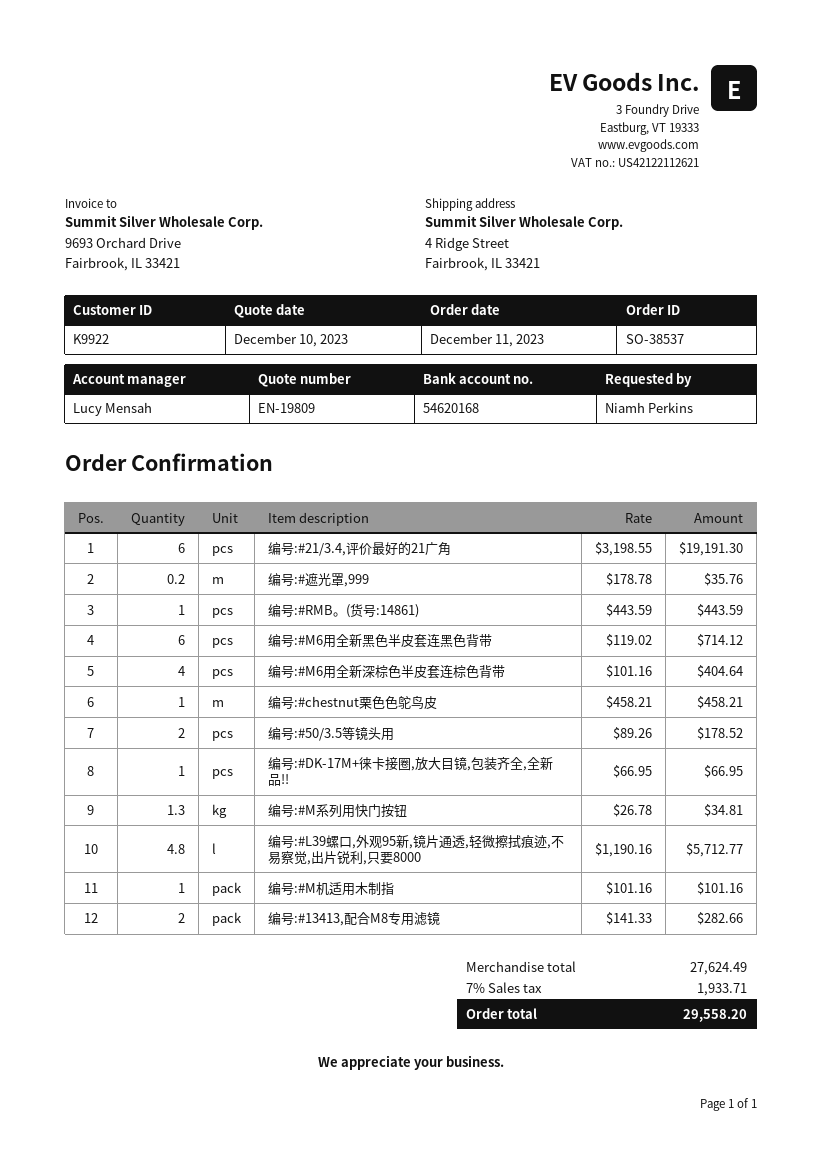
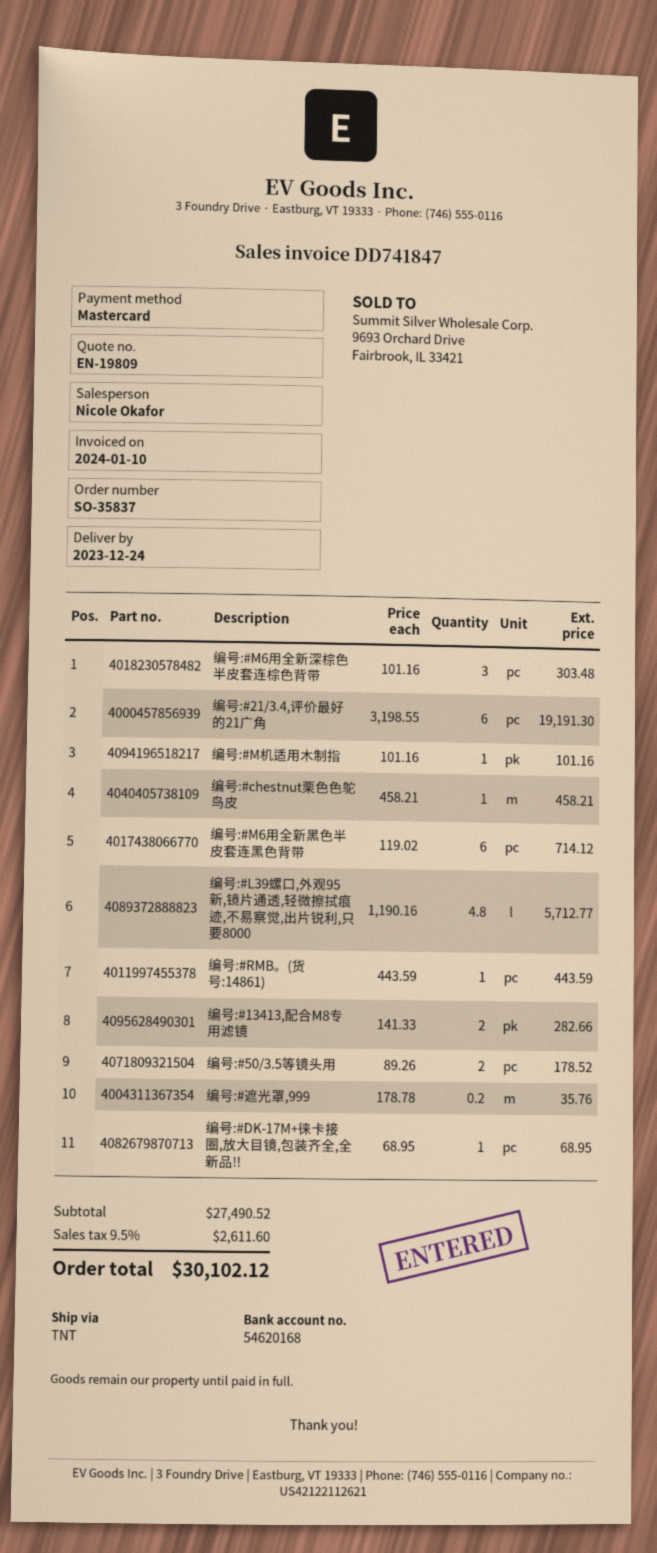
order number: SO-38537 -> SO-35837
sales rep: Lucy Mensah -> Nicole Okafor
编号:#M6用全新深棕色半皮套连棕色背带: 4 x 101.16 = 404.64 -> 3 x 101.16 = 303.48
编号:#DK-17M+徕卡接圈,放大目镜,包装齐全,全新品!!: 1 x 66.95 = 66.95 -> 1 x 68.95 = 68.95
编号:#M系列用快门按钮: 1.3 x 26.78 = 34.81 -> none
subtotal: 27624.49 -> 27490.52
tax: 7% = 1933.71 -> 9.5% = 2611.60
total: 29558.20 -> 30102.12

